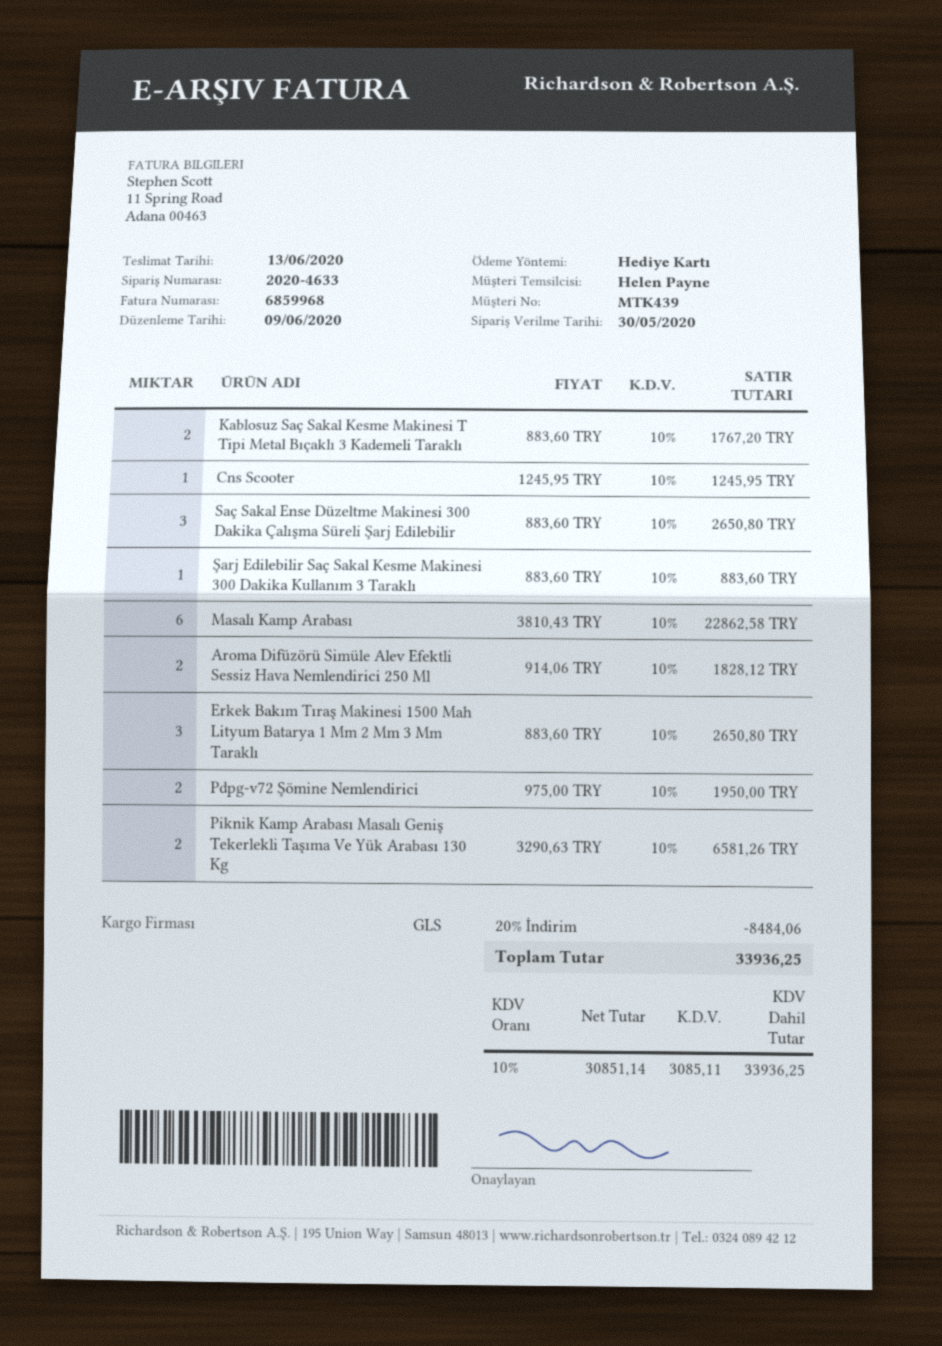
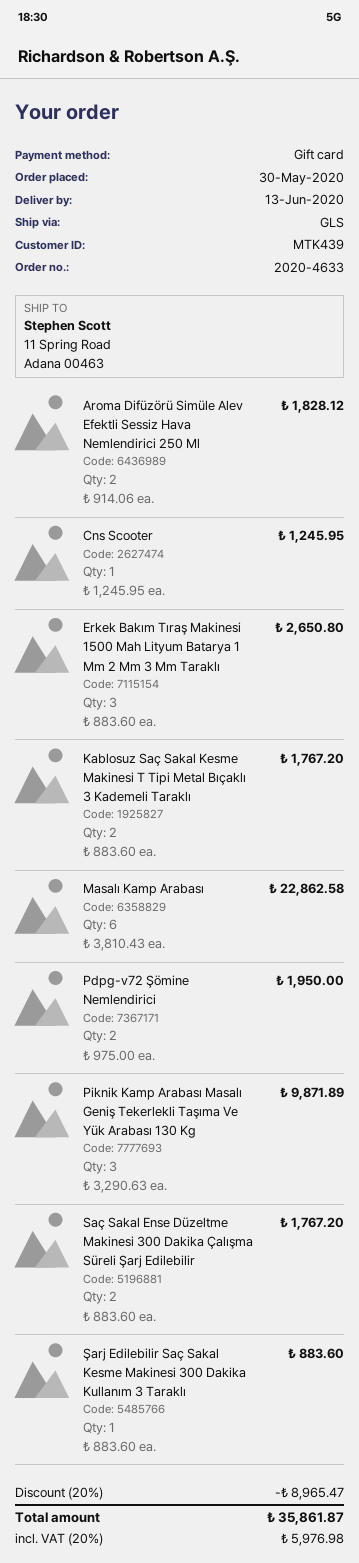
Saç Sakal Ense Düzeltme Makinesi 300 Dakika Çalışma Süreli Şarj Edilebilir: 3 x 883.60 = 2650.80 -> 2 x 883.60 = 1767.20
Piknik Kamp Arabası Masalı Geniş Tekerlekli Taşıma Ve Yük Arabası 130 Kg: 2 x 3290.63 = 6581.26 -> 3 x 3290.63 = 9871.89
discount: 20% = 8484.06 -> 20% = 8965.47
tax: 10% = 3085.11 -> 20% = 5976.98
total: 33936.25 -> 35861.87

